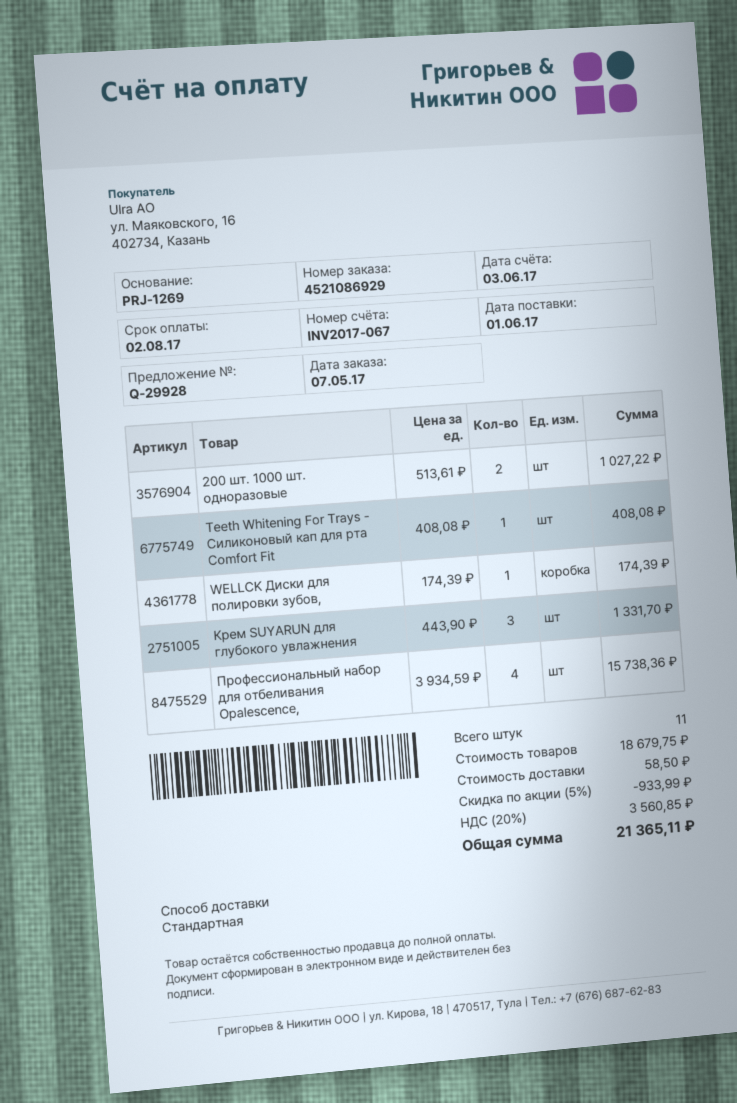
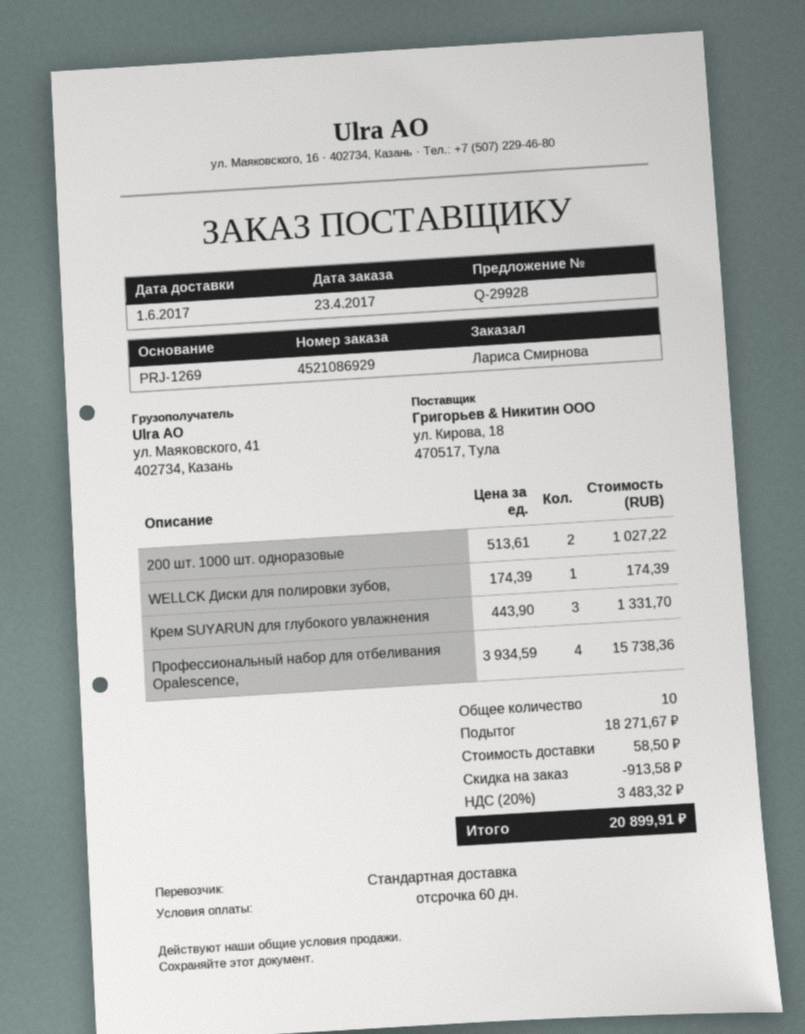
order date: 2017-05-07 -> 2017-04-23
Teeth Whitening For Trays - Силиконовый кап для рта Comfort Fit: 1 x 408.08 = 408.08 -> none
total quantity: 11 -> 10
subtotal: 18679.75 -> 18271.67
discount: 933.99 -> 913.58
tax: 20% = 3560.85 -> 20% = 3483.32
total: 21365.11 -> 20899.91

